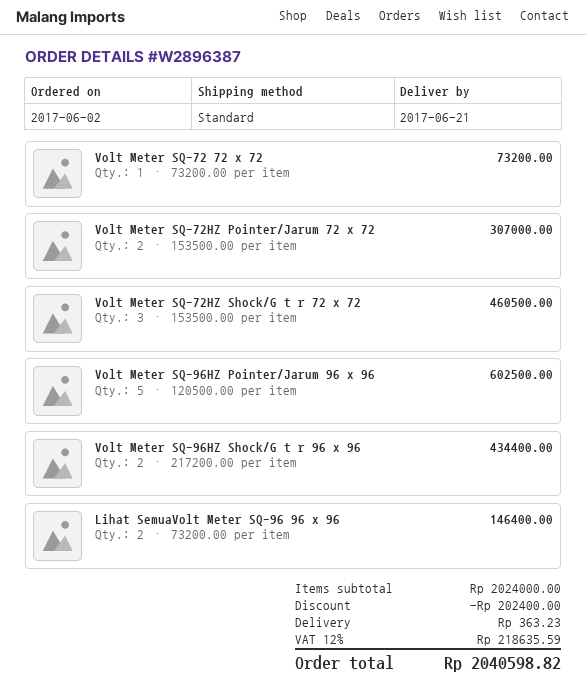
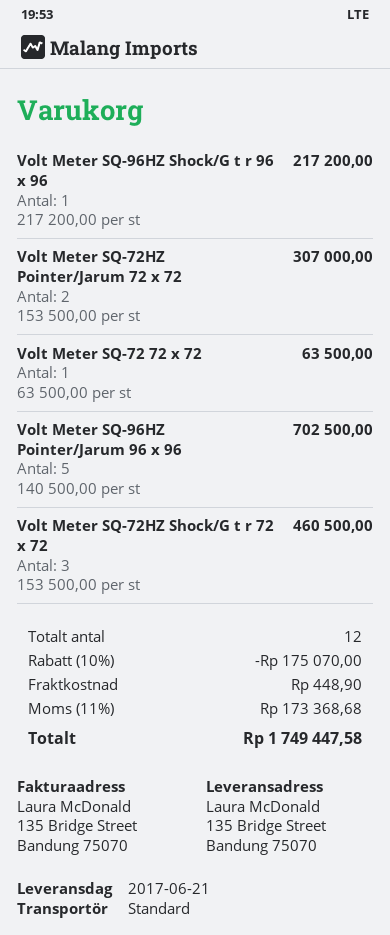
Volt Meter SQ-72 72 x 72: 1 x 73200.00 = 73200.00 -> 1 x 63500.00 = 63500.00
Volt Meter SQ-96HZ Pointer/Jarum 96 x 96: 5 x 120500.00 = 602500.00 -> 5 x 140500.00 = 702500.00
Volt Meter SQ-96HZ Shock/G t r 96 x 96: 2 x 217200.00 = 434400.00 -> 1 x 217200.00 = 217200.00
Lihat SemuaVolt Meter SQ-96 96 x 96: 2 x 73200.00 = 146400.00 -> none
discount: 202400.00 -> 175070.00
shipping: 363.23 -> 448.90
tax: 12% = 218635.59 -> 11% = 173368.68
total: 2040598.82 -> 1749447.58

